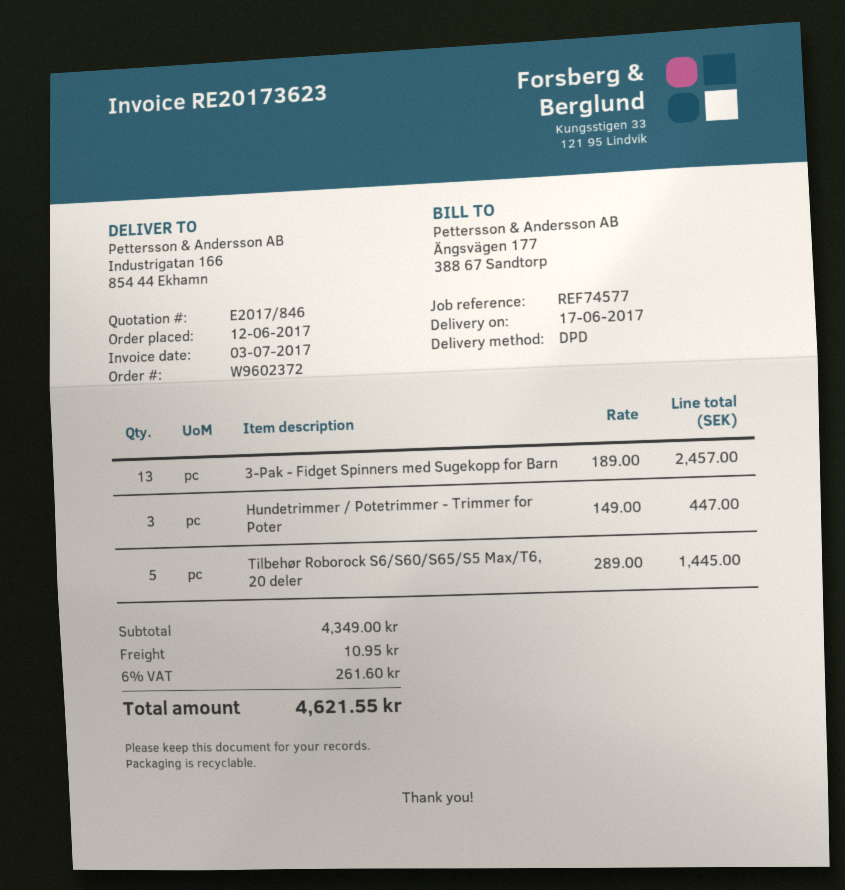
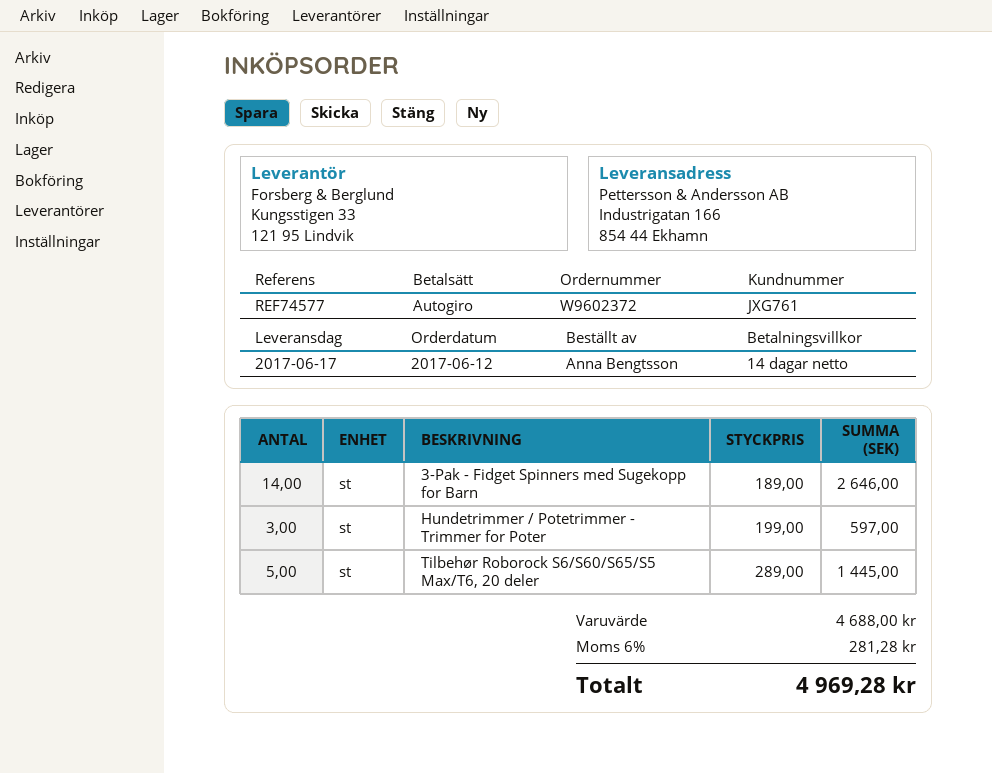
3-Pak - Fidget Spinners med Sugekopp for Barn: 13 x 189.00 = 2457.00 -> 14 x 189.00 = 2646.00
Hundetrimmer / Potetrimmer - Trimmer for Poter: 3 x 149.00 = 447.00 -> 3 x 199.00 = 597.00
subtotal: 4349.00 -> 4688.00
shipping: 10.95 -> none
tax: 6% = 261.60 -> 6% = 281.28
total: 4621.55 -> 4969.28

